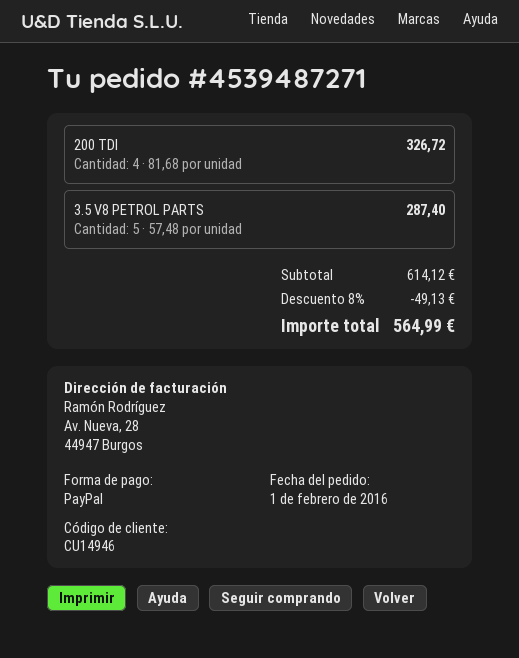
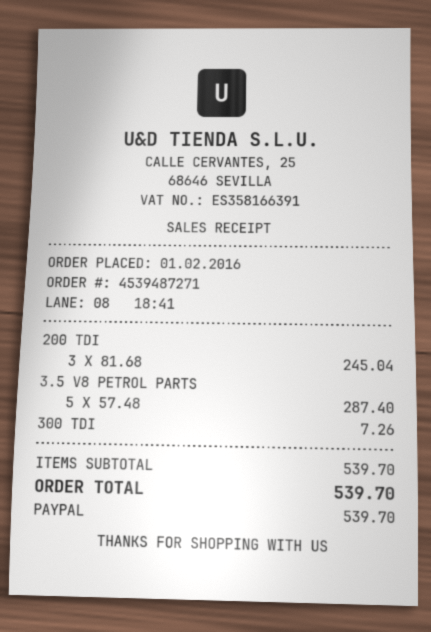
200 TDI: 4 x 81.68 = 326.72 -> 3 x 81.68 = 245.04
300 TDI: none -> 1 x 7.26 = 7.26
subtotal: 614.12 -> 539.70
discount: 8% = 49.13 -> none
total: 564.99 -> 539.70

